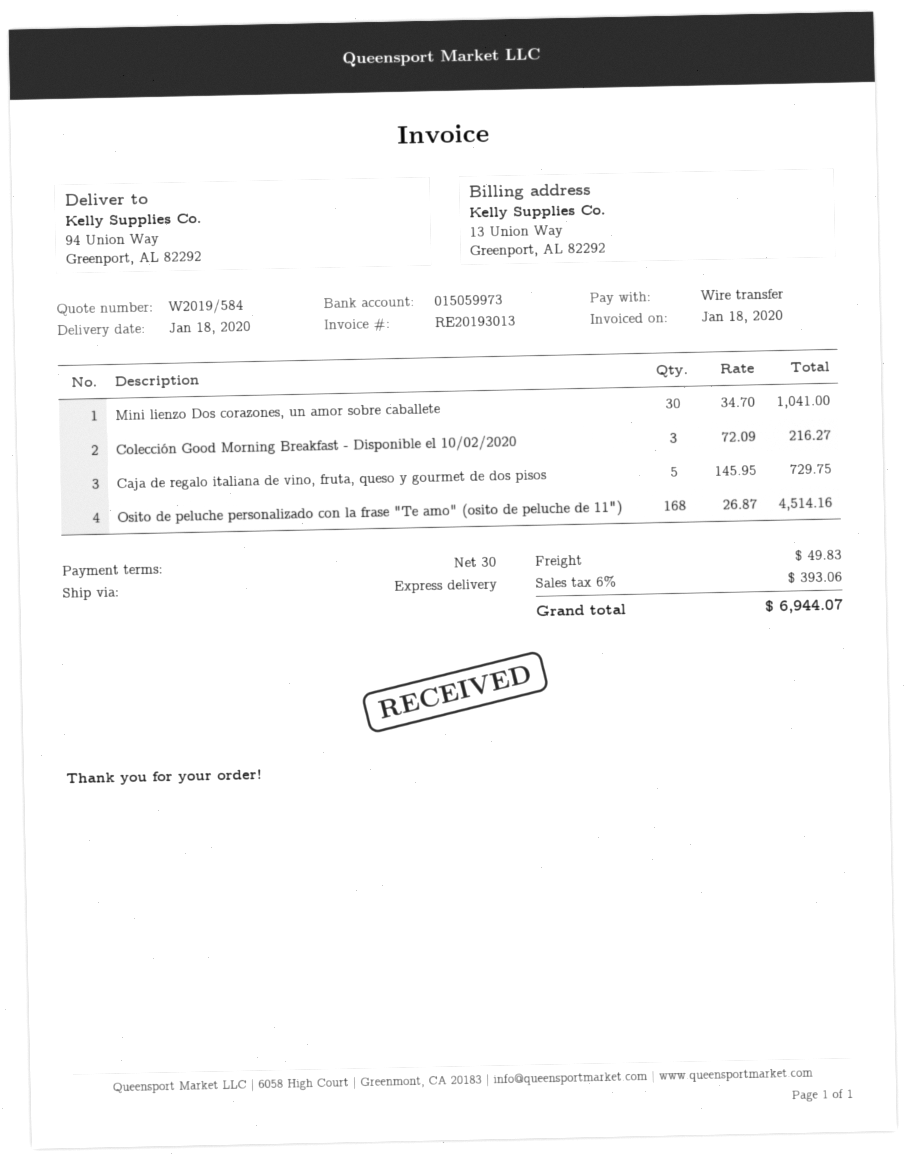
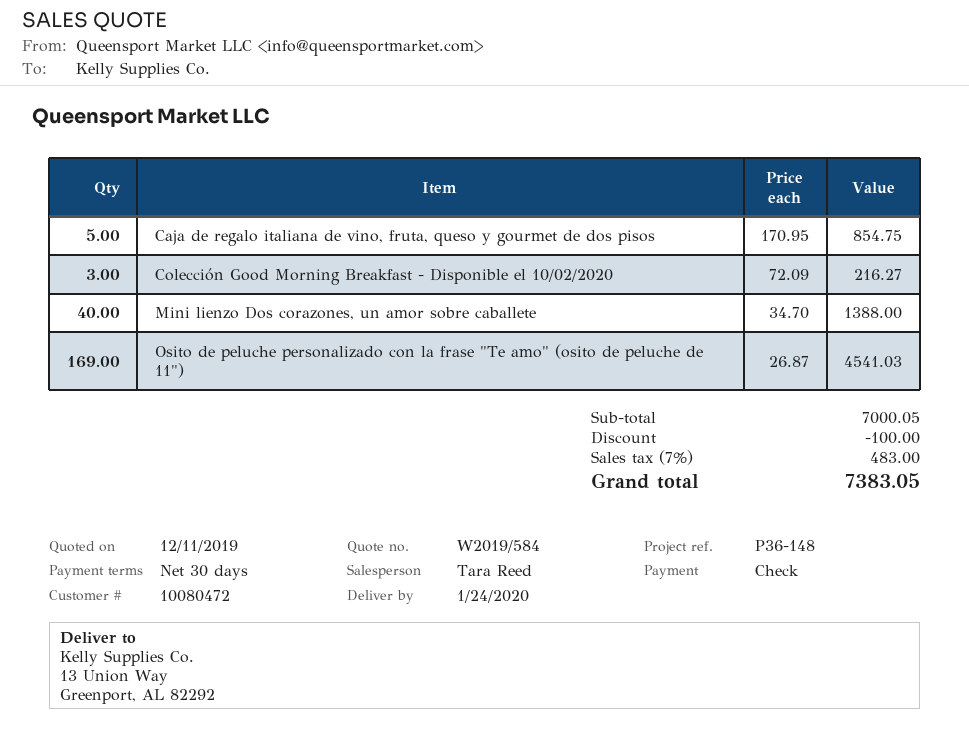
delivery date: 2020-01-18 -> 2020-01-24
payment method: bank transfer -> cheque
ship to: 94 Union Way, Greenport, AL 82292 -> 13 Union Way, Greenport, AL 82292
Mini lienzo Dos corazones, un amor sobre caballete: 30 x 34.70 = 1041.00 -> 40 x 34.70 = 1388.00
Caja de regalo italiana de vino, fruta, queso y gourmet de dos pisos: 5 x 145.95 = 729.75 -> 5 x 170.95 = 854.75
Osito de peluche personalizado con la frase "Te amo" (osito de peluche de 11"): 168 x 26.87 = 4514.16 -> 169 x 26.87 = 4541.03
discount: none -> 100.00
shipping: 49.83 -> none
tax: 6% = 393.06 -> 7% = 483.00
total: 6944.07 -> 7383.05

